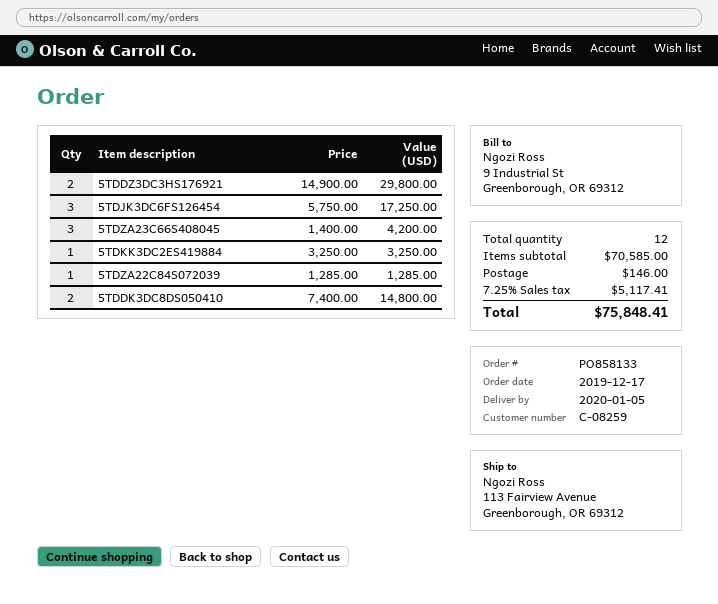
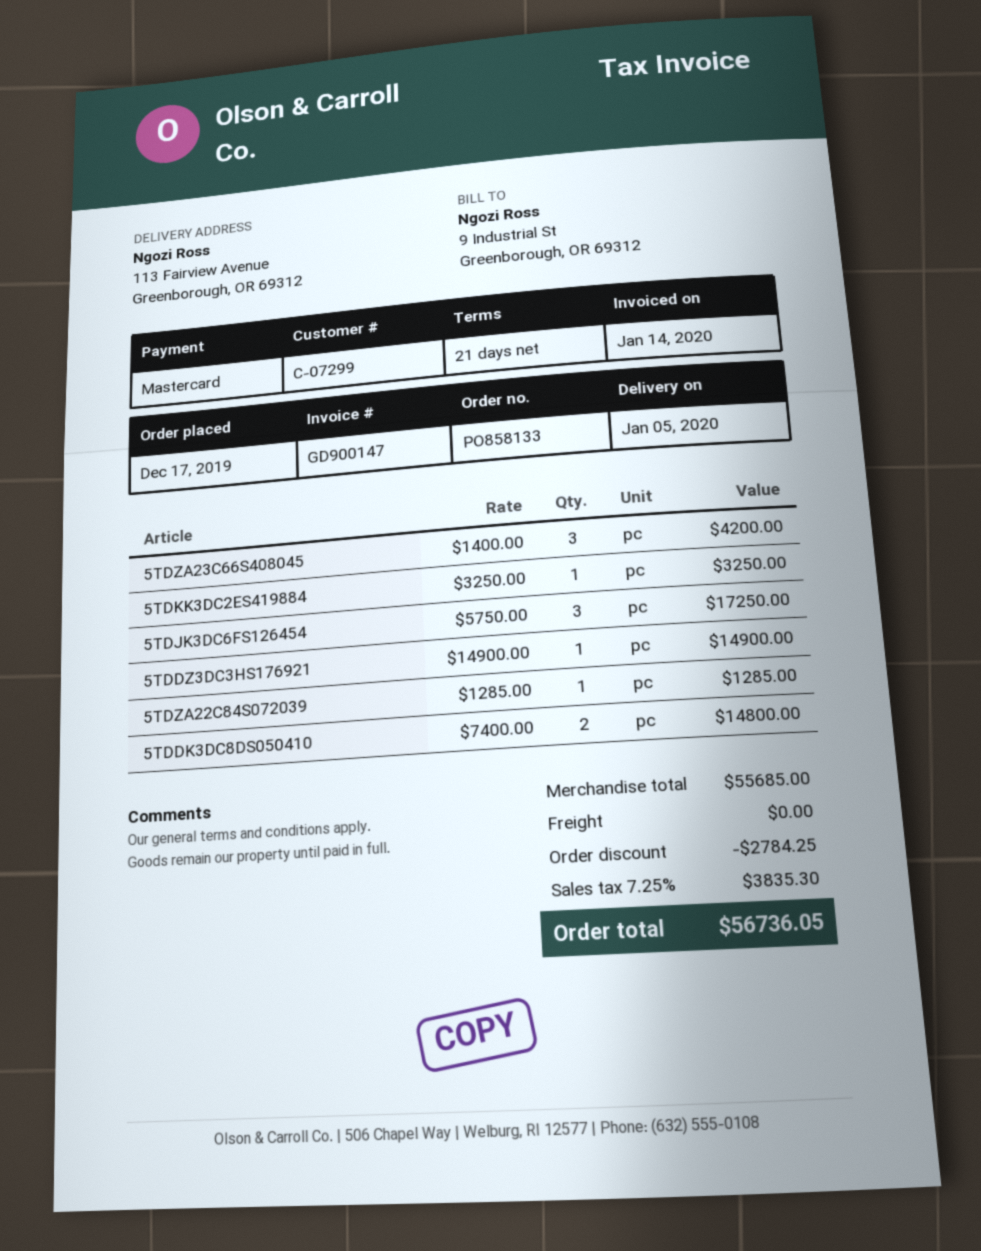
customer number: C-08259 -> C-07299
5TDDZ3DC3HS176921: 2 x 14900.00 = 29800.00 -> 1 x 14900.00 = 14900.00
subtotal: 70585.00 -> 55685.00
discount: none -> 2784.25
shipping: 146.00 -> 0.00
tax: 7.25% = 5117.41 -> 7.25% = 3835.30
total: 75848.41 -> 56736.05

